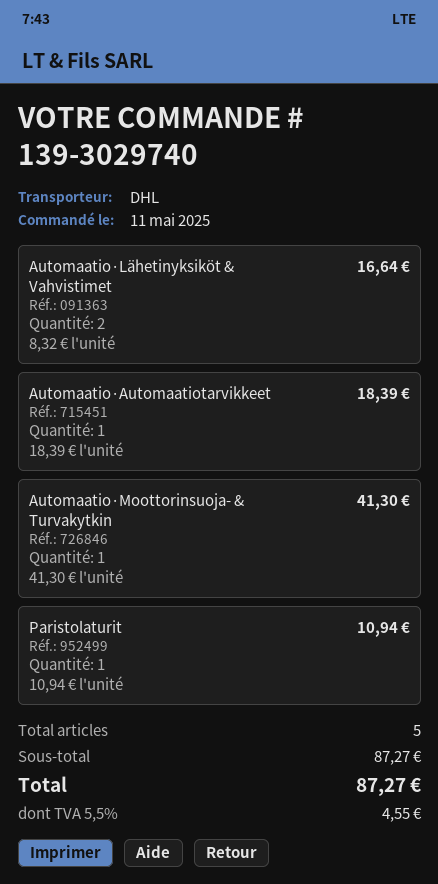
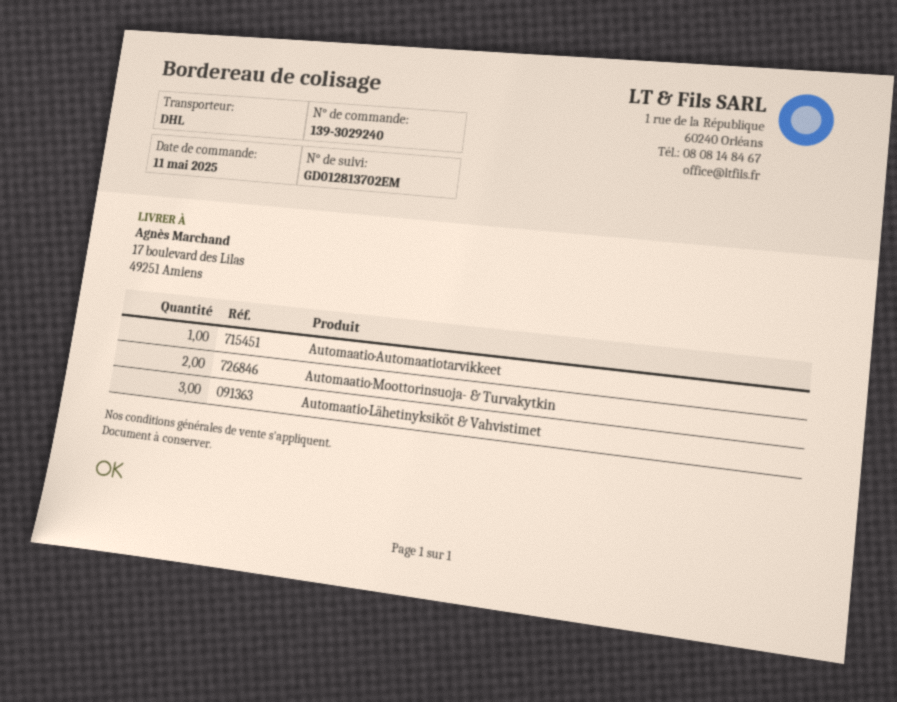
order number: 139-3029740 -> 139-3029240
Automaatio·Lähetinyksiköt & Vahvistimet: 2 -> 3
Automaatio·Moottorinsuoja- & Turvakytkin: 1 -> 2
Paristolaturit: 1 -> none

